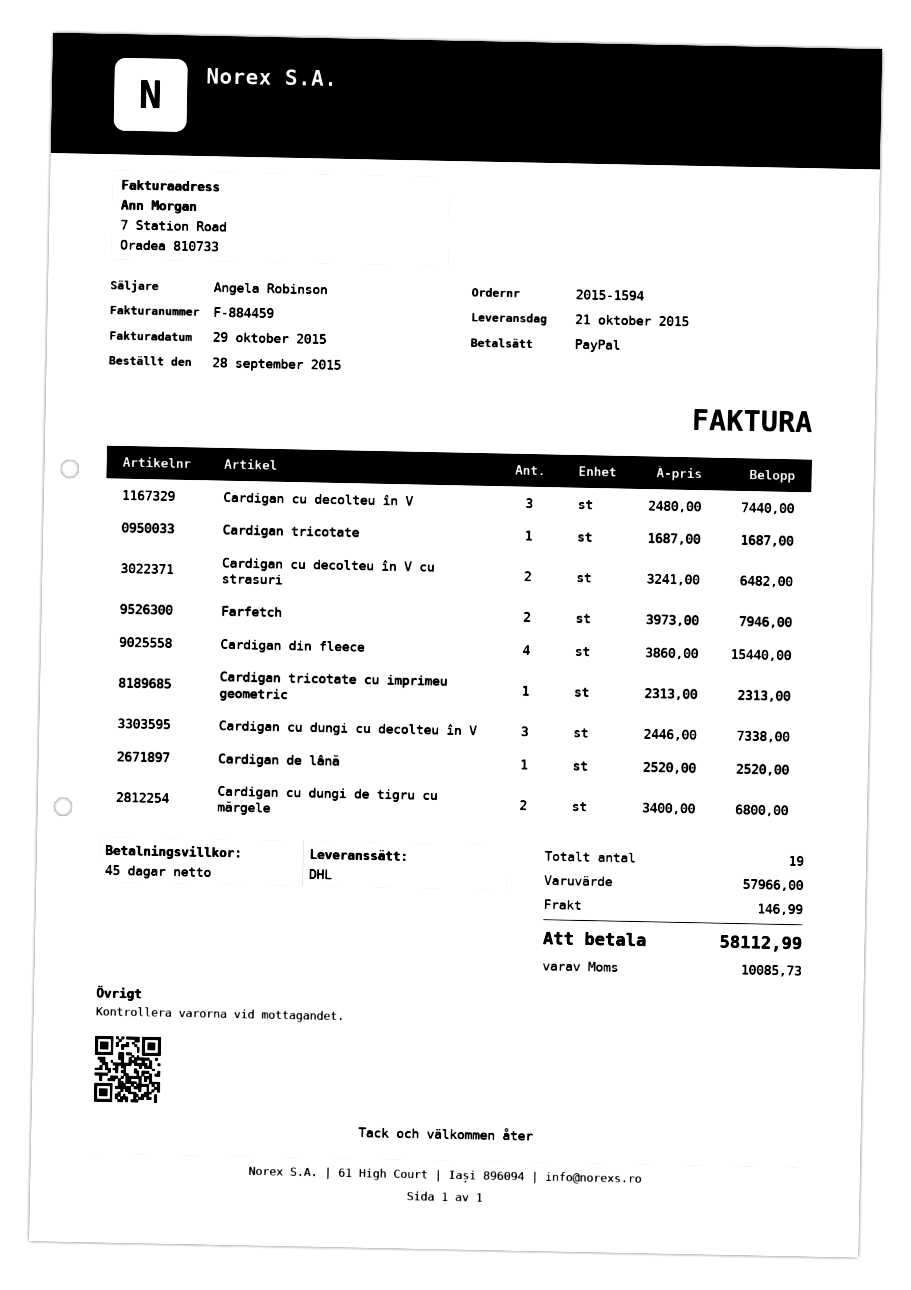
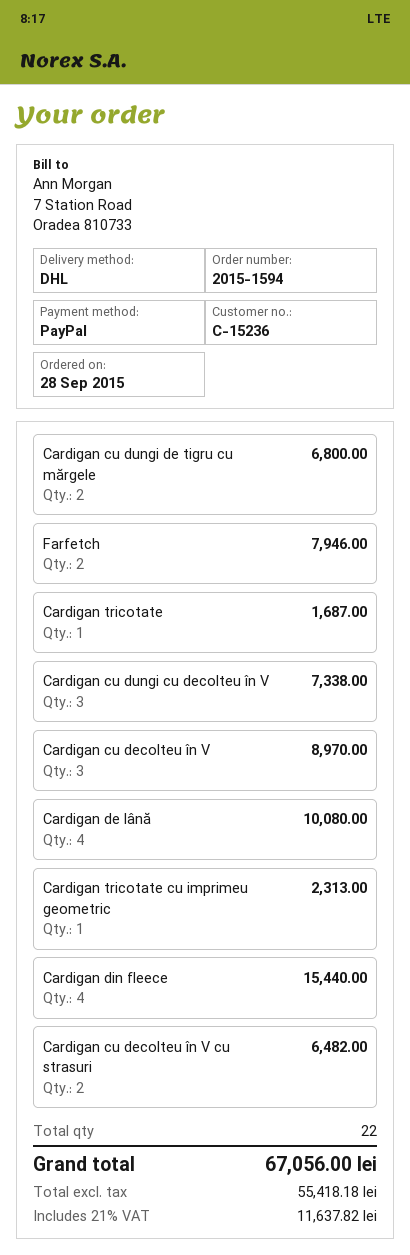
Cardigan cu decolteu în V: 3 for 7440.00 -> 3 for 8970.00
Cardigan de lână: 1 for 2520.00 -> 4 for 10080.00
total quantity: 19 -> 22
shipping: 146.99 -> none
tax: 10085.73 -> 11637.82
total: 58112.99 -> 67056.00

